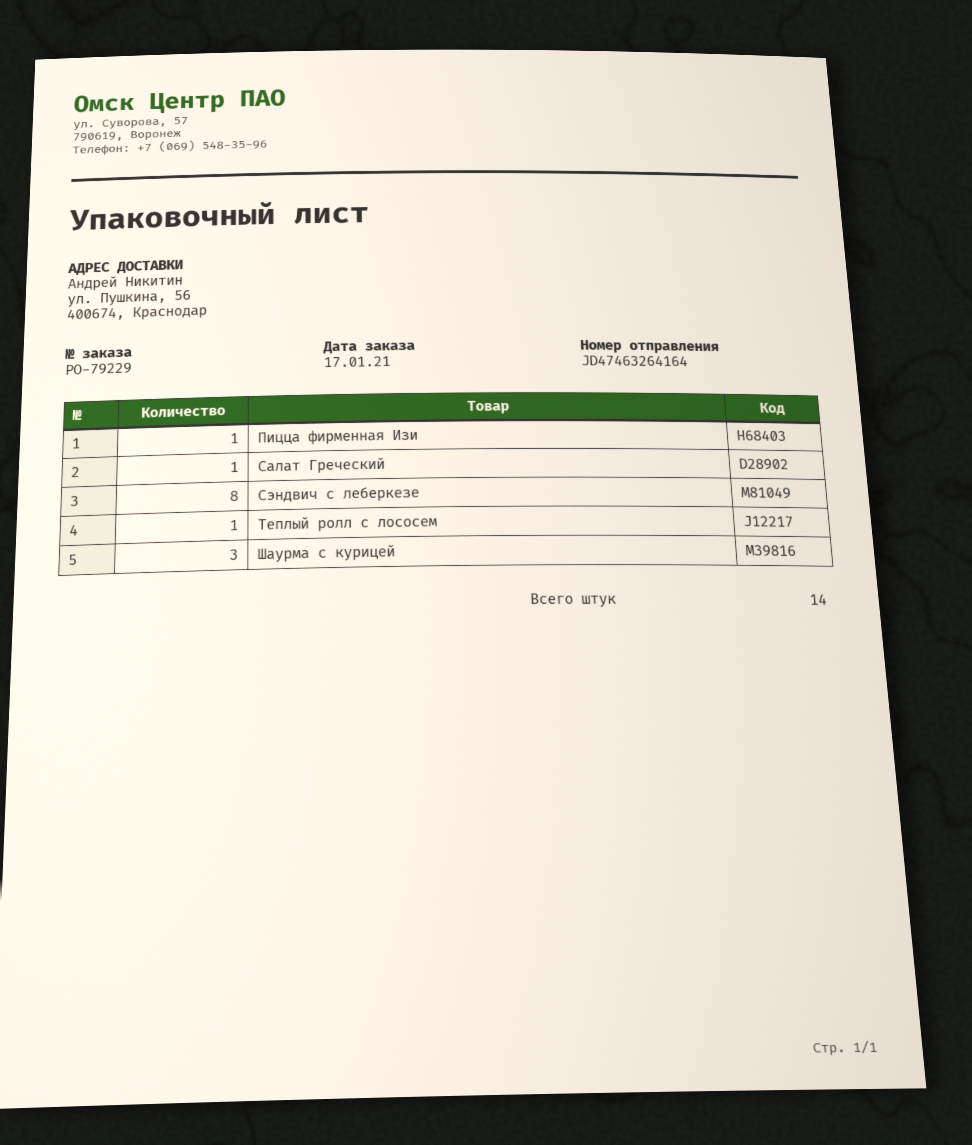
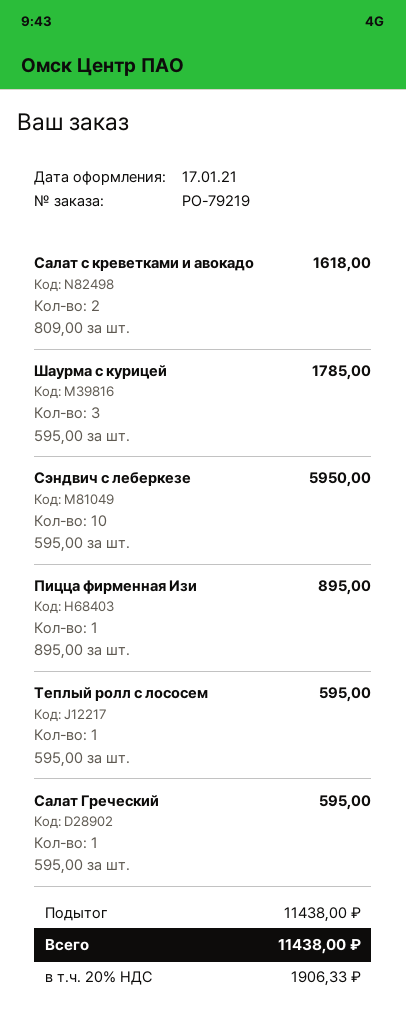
order number: PO-79229 -> PO-79219
Сэндвич с леберкезе: 8 -> 10
Салат с креветками и авокадо: none -> 2

